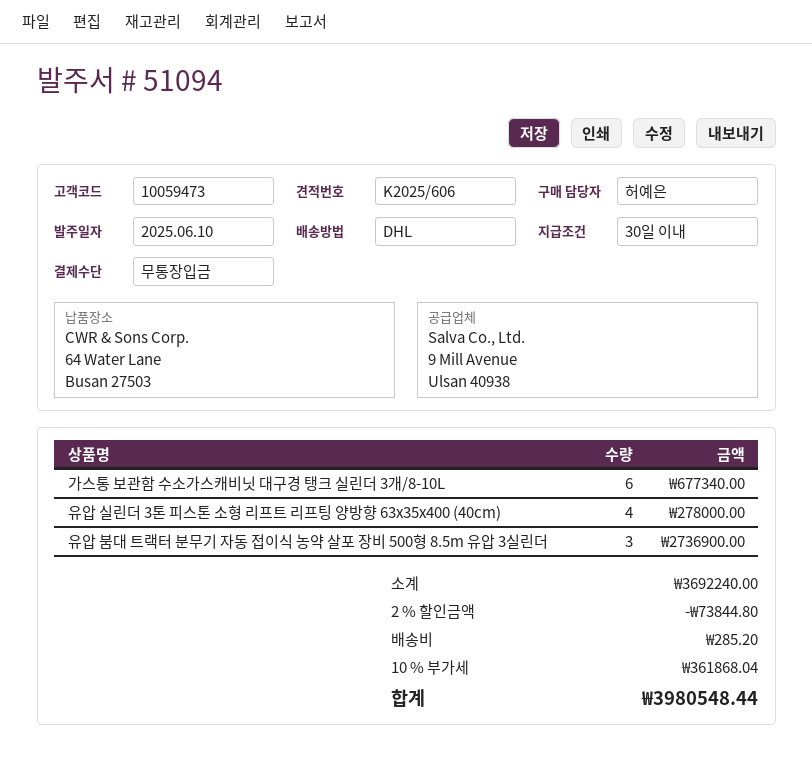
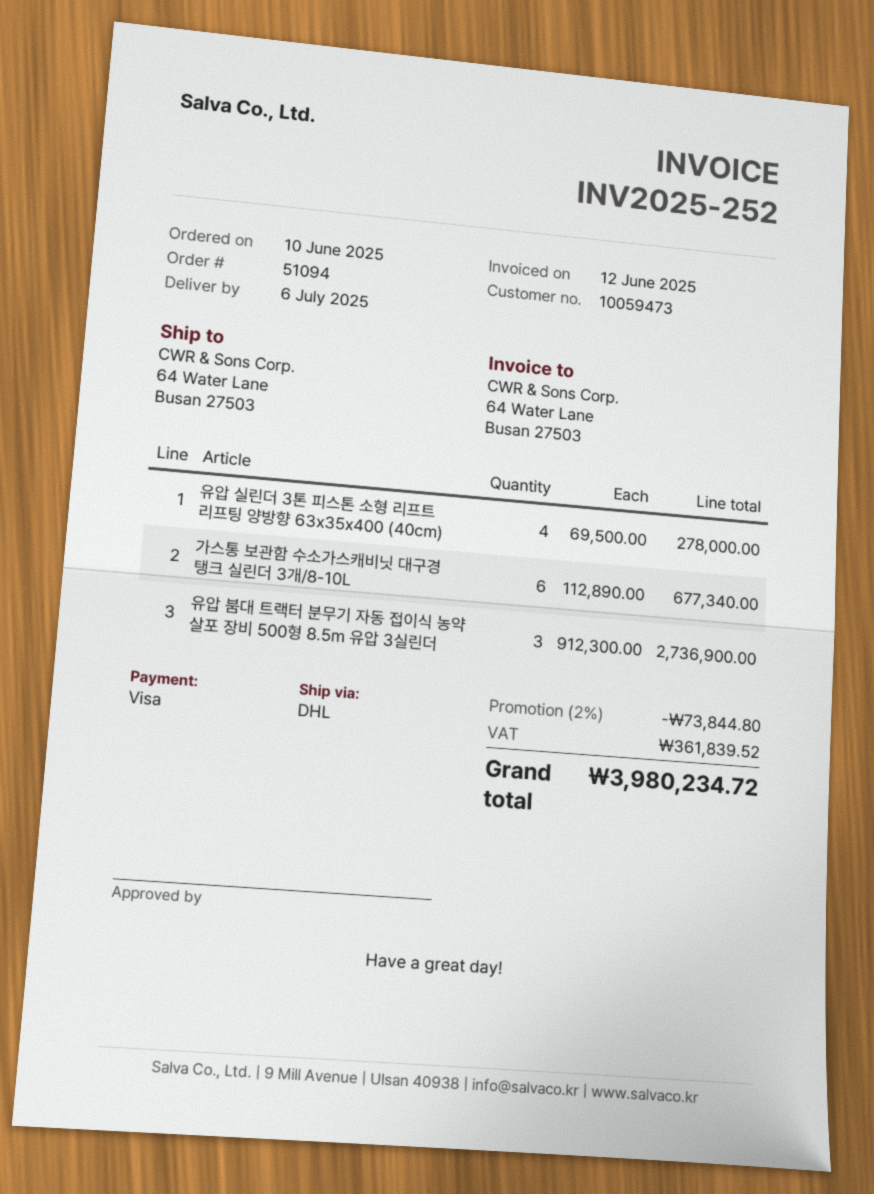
payment method: bank transfer -> Visa
shipping: 285.20 -> none
tax: 361868.04 -> 361839.52
total: 3980548.44 -> 3980234.72

